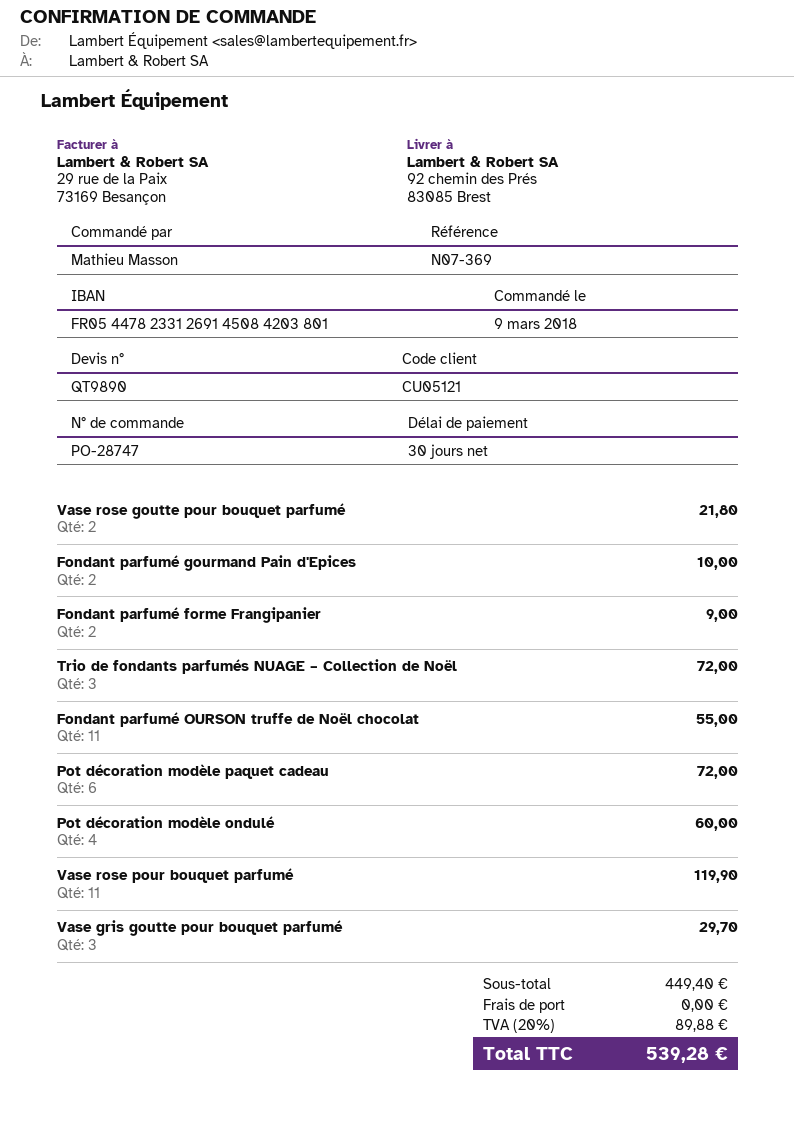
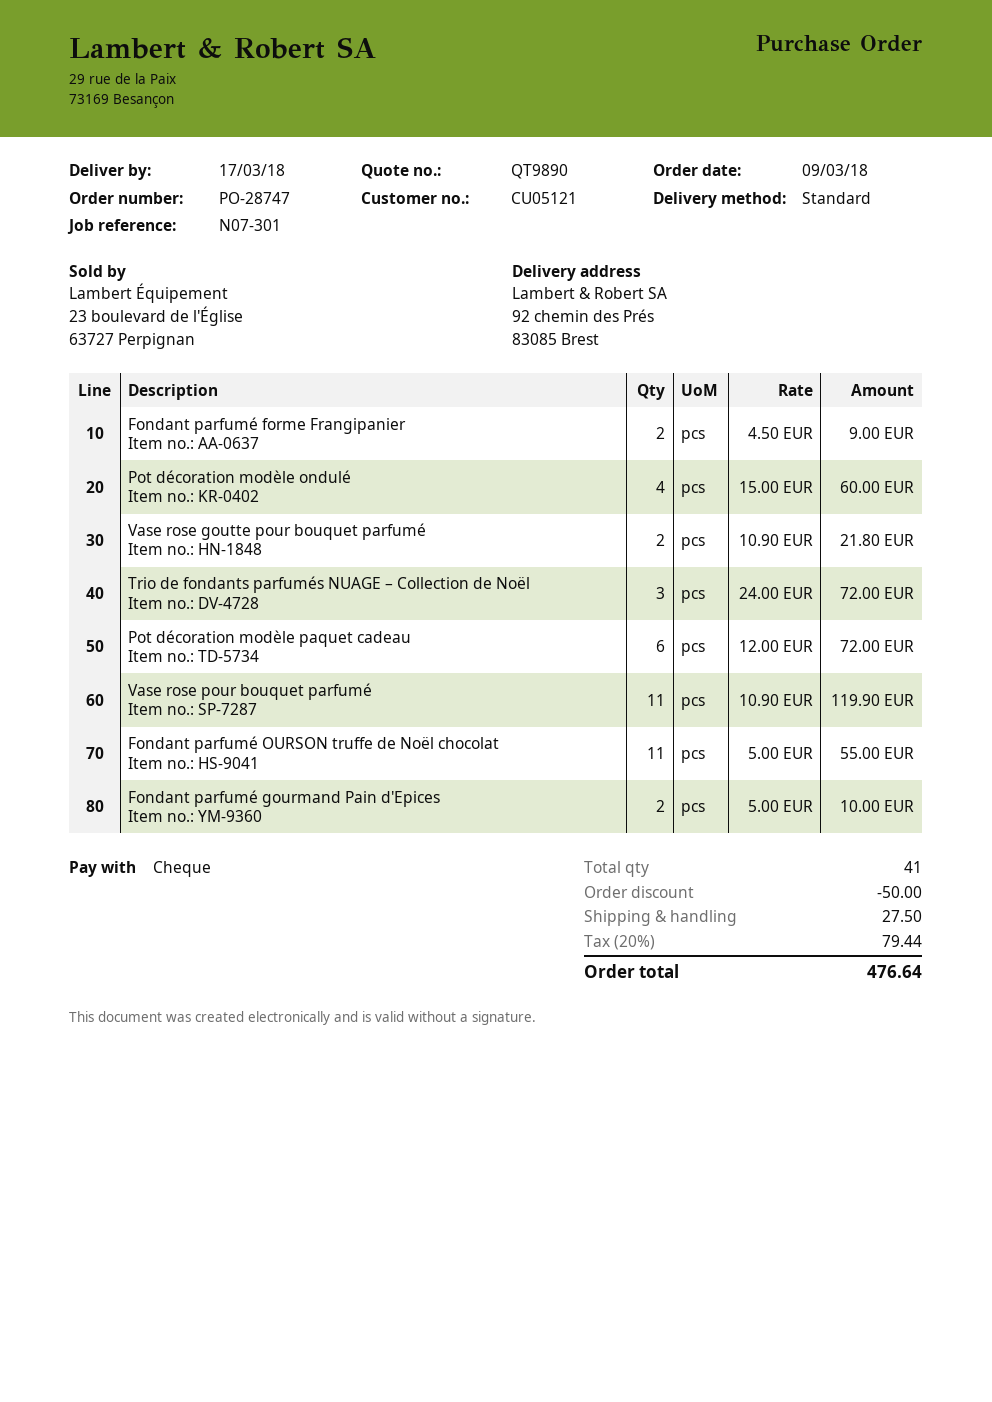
reference: N07-369 -> N07-301
Vase gris goutte pour bouquet parfumé: 3 for 29.70 -> none
discount: none -> 50.00
shipping: 0.00 -> 27.50
tax: 20% = 89.88 -> 20% = 79.44
total: 539.28 -> 476.64

